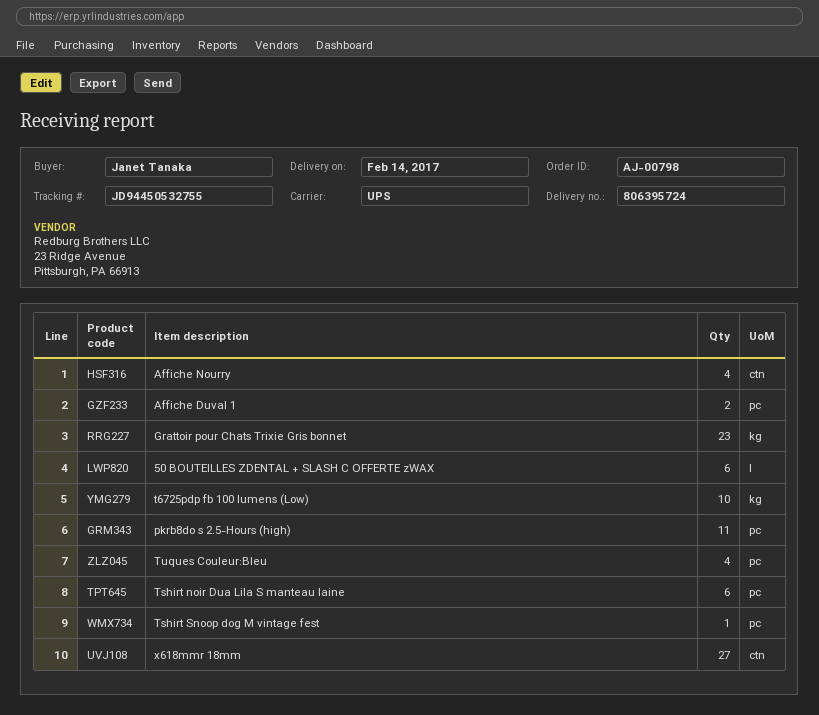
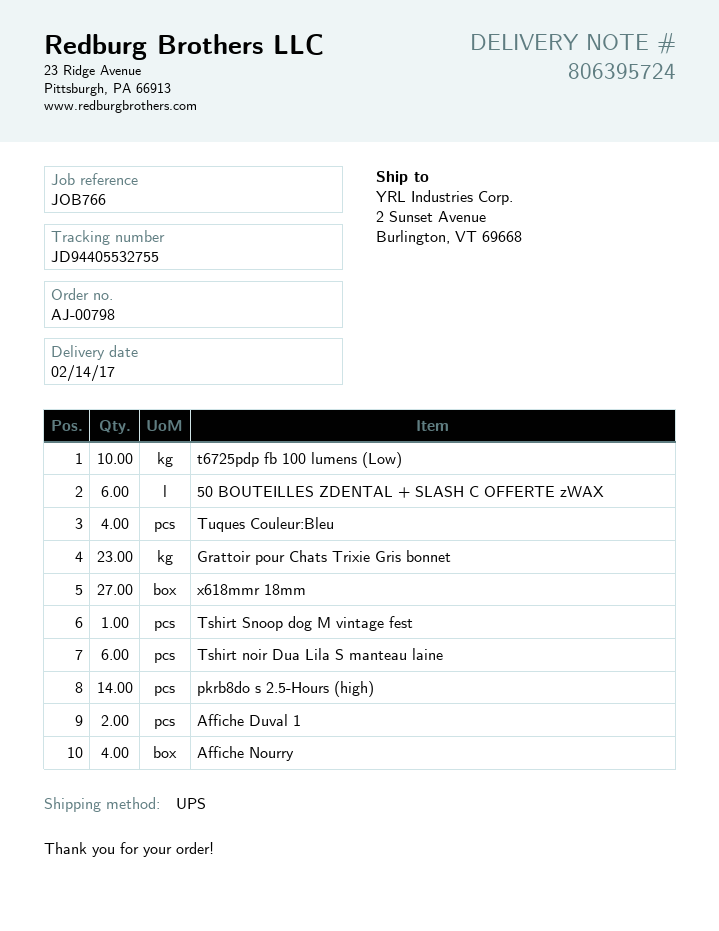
tracking number: JD94450532755 -> JD94405532755
pkrb8do s 2.5-Hours (high): 11 -> 14

